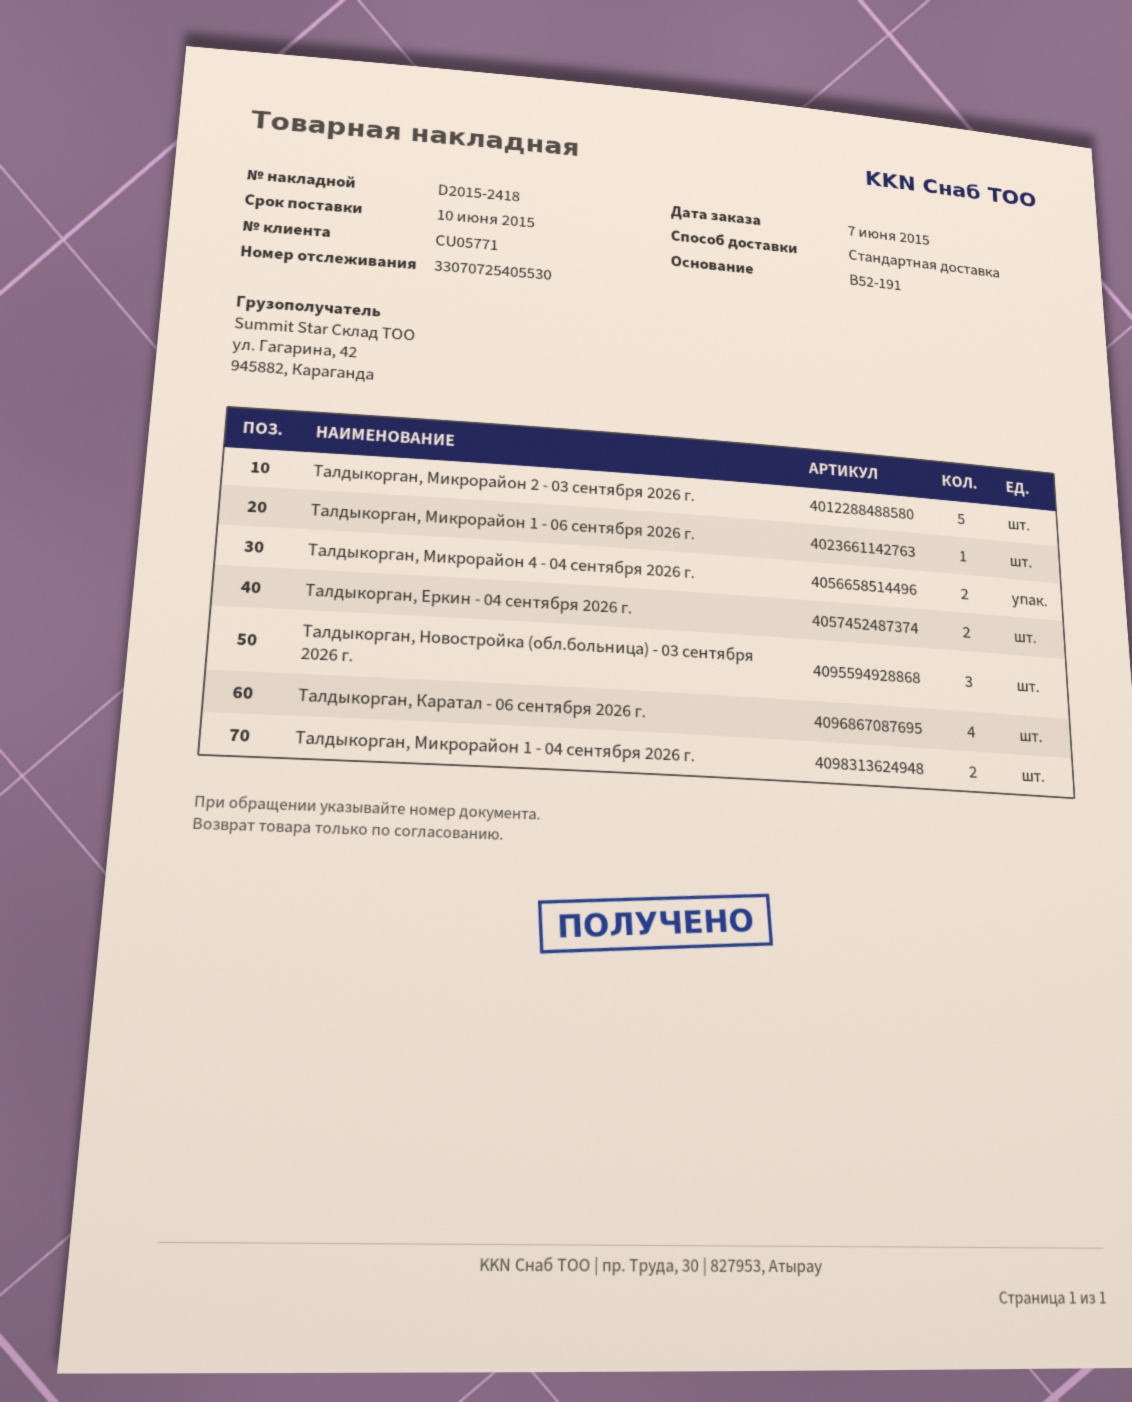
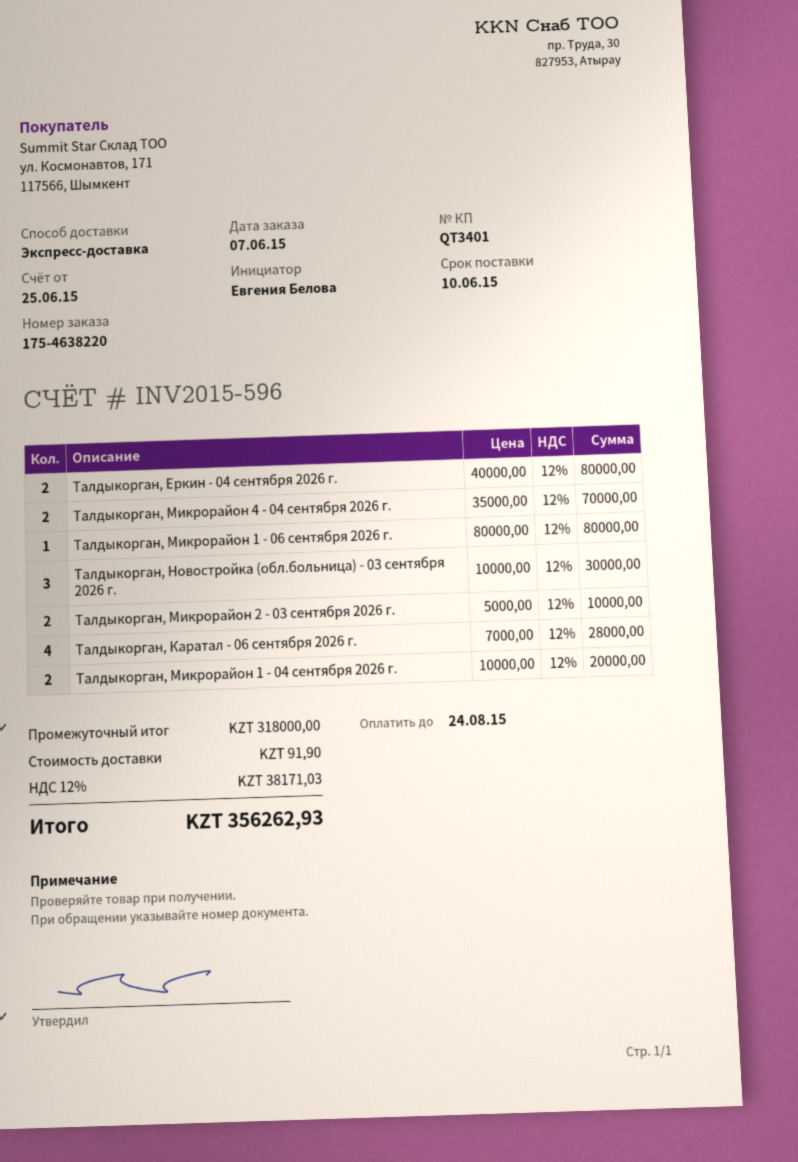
shipping method: standard -> express
Талдыкорган, Микрорайон 2 - 03 сентября 2026 г.: 5 -> 2

